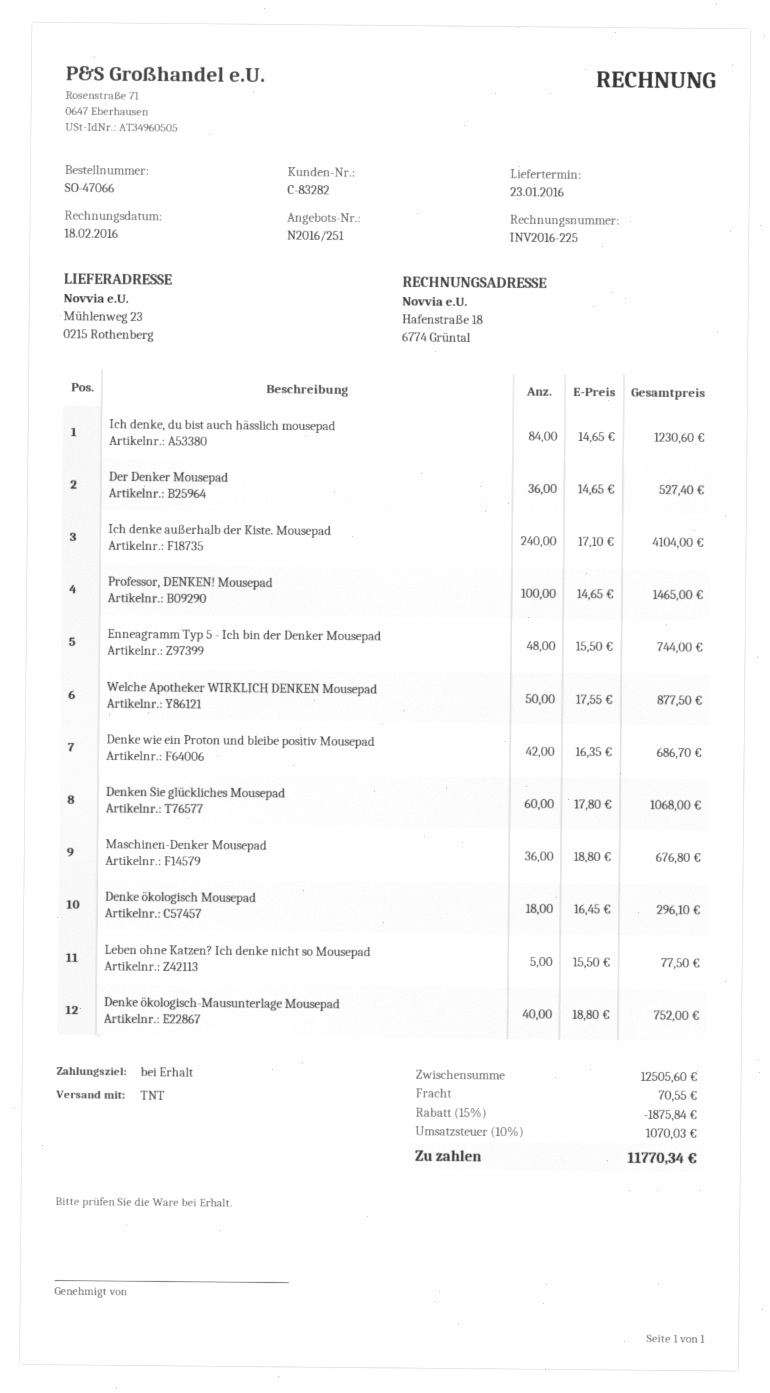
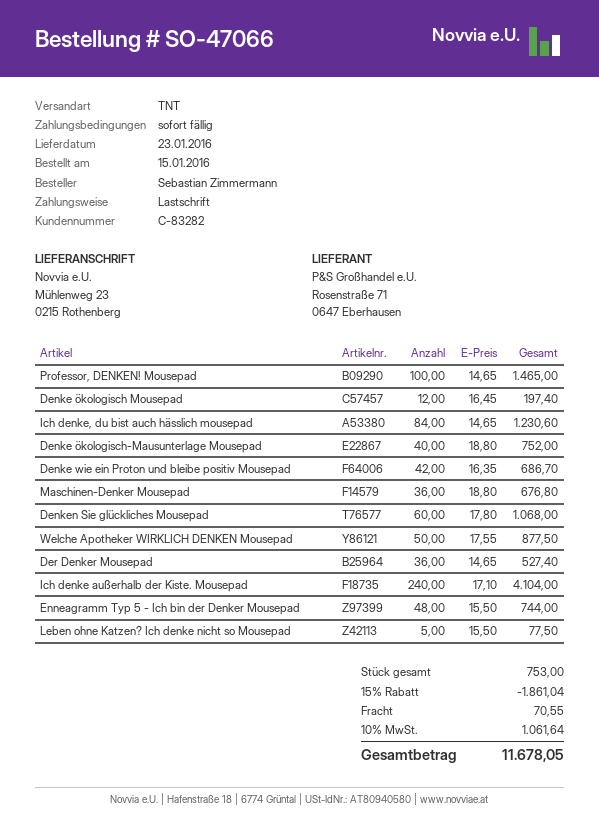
Denke ökologisch Mousepad: 18 x 16.45 = 296.10 -> 12 x 16.45 = 197.40
discount: 15% = 1875.84 -> 15% = 1861.04
tax: 10% = 1070.03 -> 10% = 1061.64
total: 11770.34 -> 11678.05

